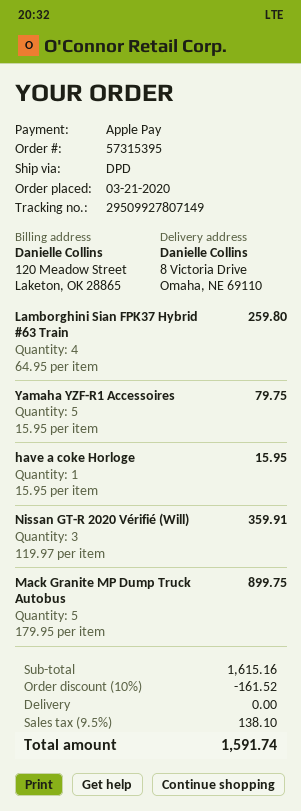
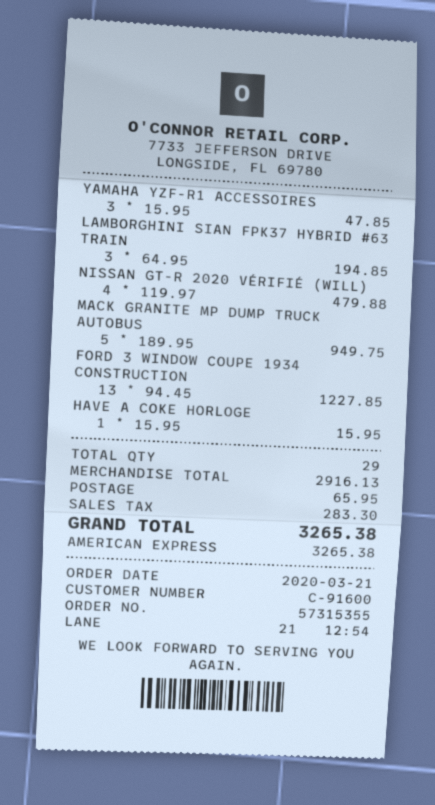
order number: 57315395 -> 57315355
payment method: Apple Pay -> American Express
Lamborghini Sian FPK37 Hybrid #63 Train: 4 x 64.95 = 259.80 -> 3 x 64.95 = 194.85
Yamaha YZF-R1 Accessoires: 5 x 15.95 = 79.75 -> 3 x 15.95 = 47.85
Nissan GT-R 2020 Vérifié (Will): 3 x 119.97 = 359.91 -> 4 x 119.97 = 479.88
Mack Granite MP Dump Truck Autobus: 5 x 179.95 = 899.75 -> 5 x 189.95 = 949.75
FORD 3 WINDOW COUPE 1934 CONSTRUCTION: none -> 13 x 94.45 = 1227.85
subtotal: 1615.16 -> 2916.13
discount: 10% = 161.52 -> none
shipping: 0.00 -> 65.95
tax: 138.10 -> 283.30
total: 1591.74 -> 3265.38

